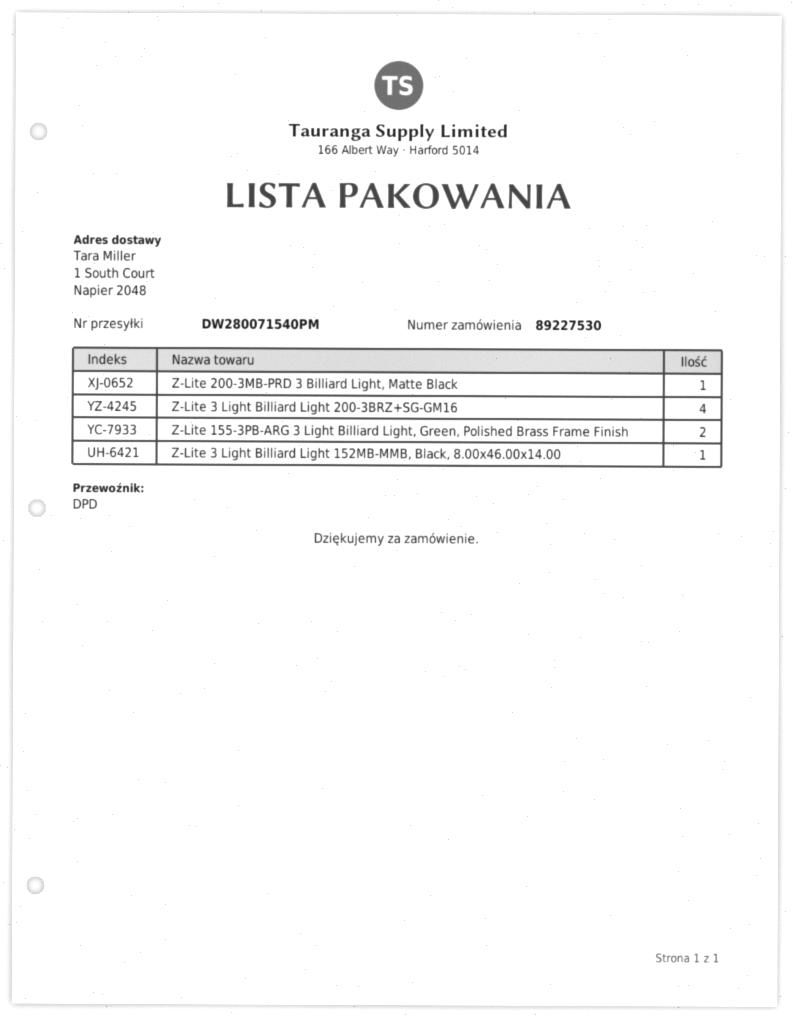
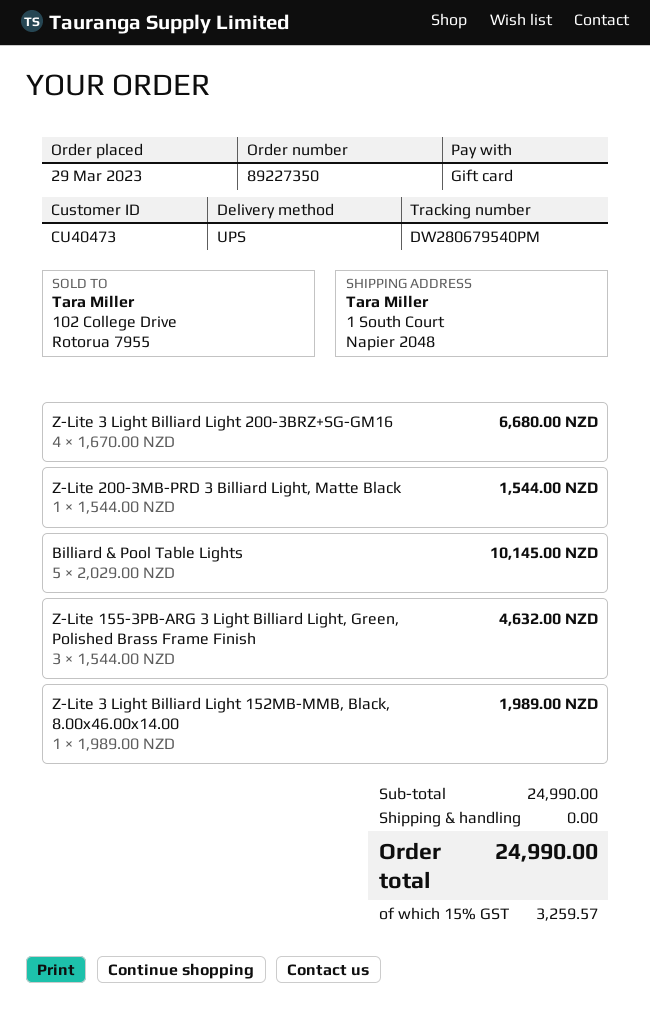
order number: 89227530 -> 89227350
shipping method: DPD -> UPS
tracking number: DW280071540PM -> DW280679540PM
Z-Lite 155-3PB-ARG 3 Light Billiard Light, Green, Polished Brass Frame Finish: 2 -> 3
Billiard & Pool Table Lights: none -> 5

